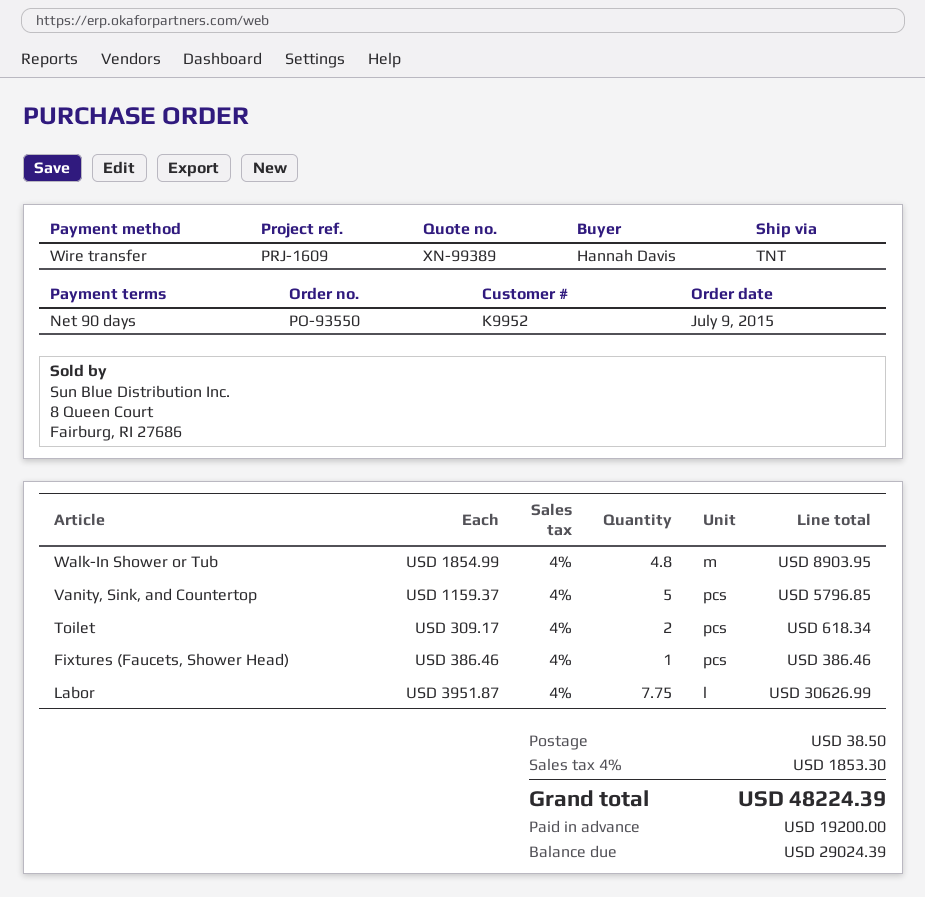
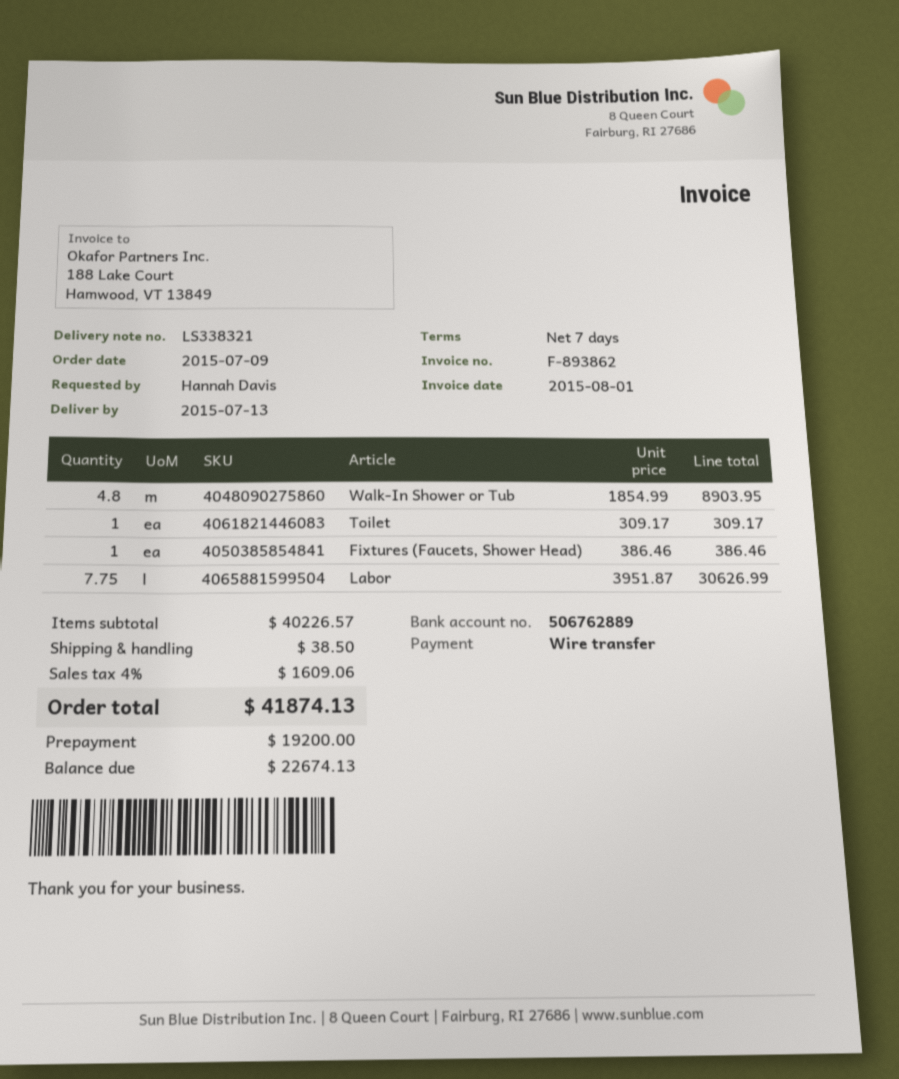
payment terms: 90 days -> 7 days
Vanity, Sink, and Countertop: 5 x 1159.37 = 5796.85 -> none
Toilet: 2 x 309.17 = 618.34 -> 1 x 309.17 = 309.17
tax: 4% = 1853.30 -> 4% = 1609.06
total: 48224.39 -> 41874.13
balance: 29024.39 -> 22674.13

